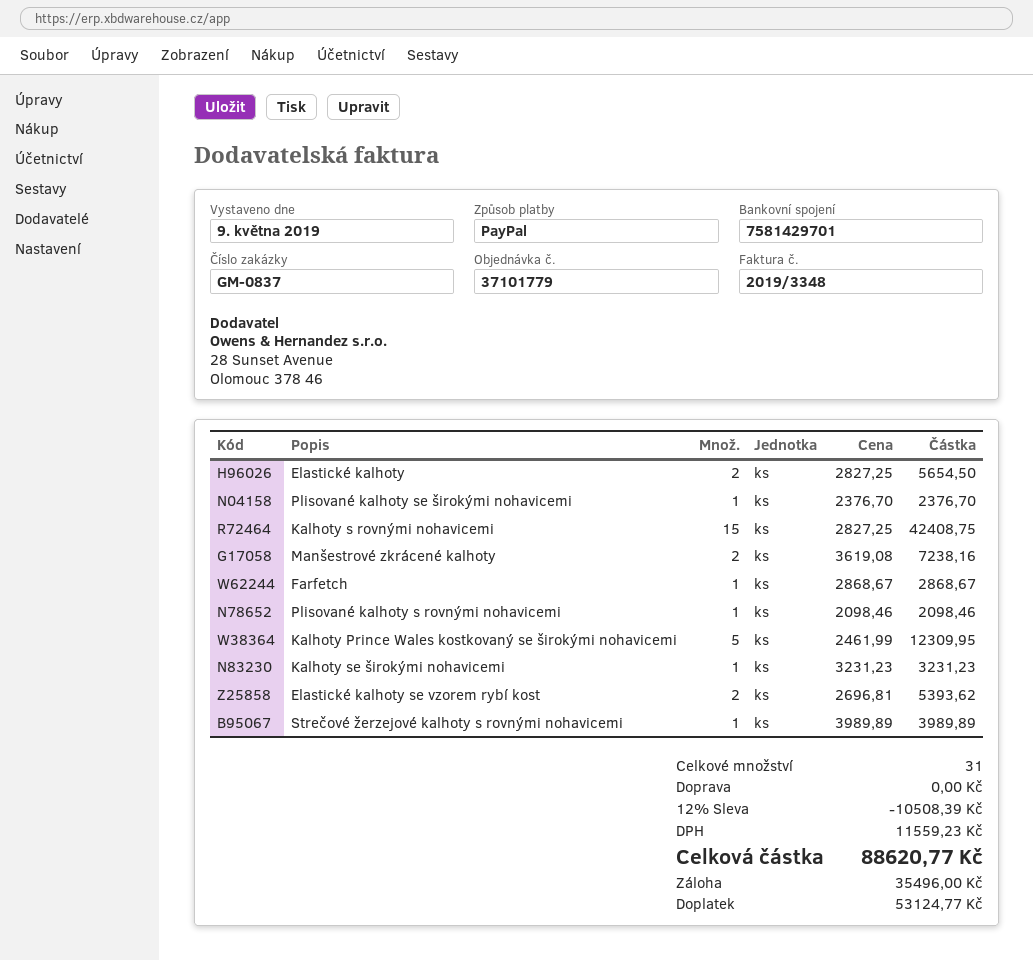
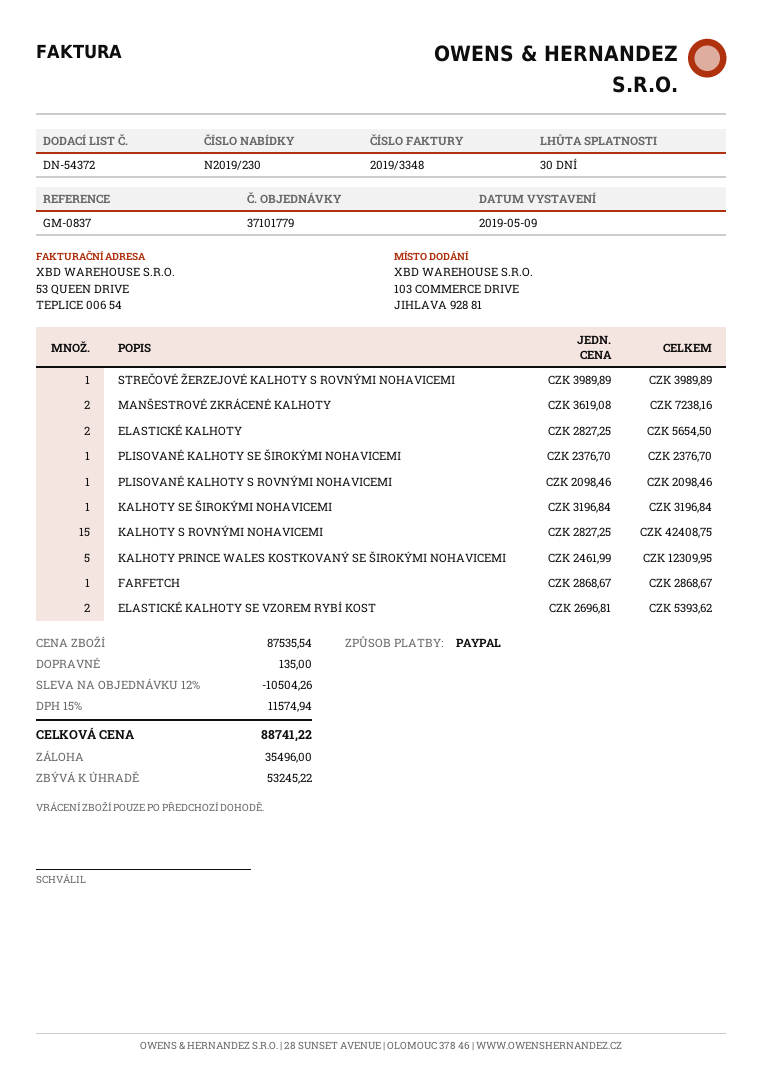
Kalhoty se širokými nohavicemi: 1 x 3231.23 = 3231.23 -> 1 x 3196.84 = 3196.84
discount: 12% = 10508.39 -> 12% = 10504.26
shipping: 0.00 -> 135.00
tax: 11559.23 -> 11574.94
total: 88620.77 -> 88741.22
balance: 53124.77 -> 53245.22

